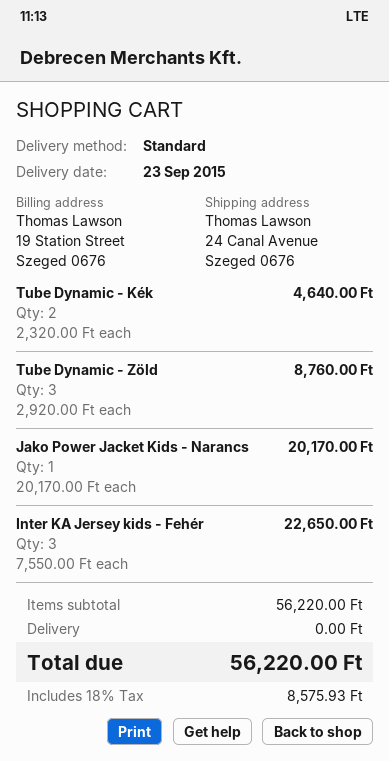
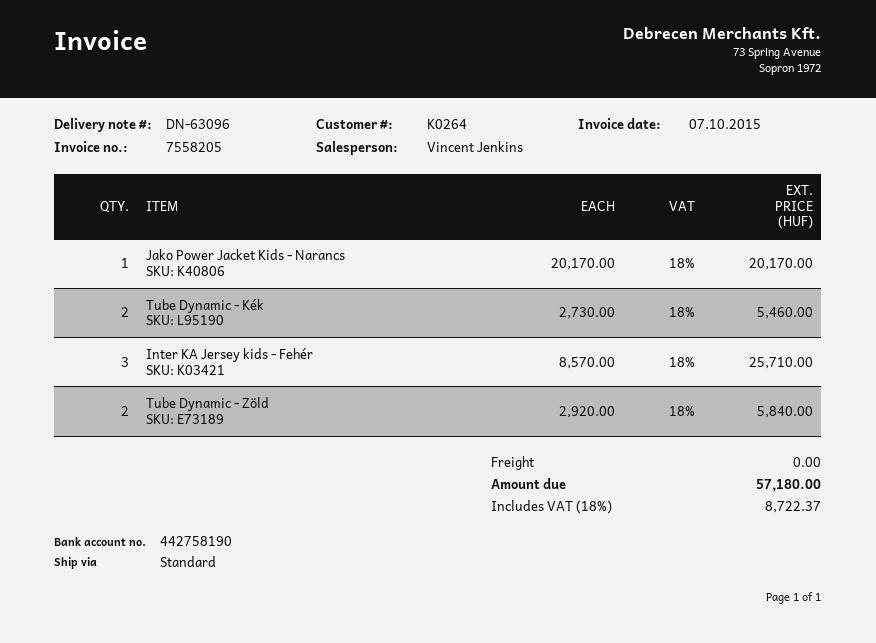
Tube Dynamic - Kék: 2 x 2320.00 = 4640.00 -> 2 x 2730.00 = 5460.00
Tube Dynamic - Zöld: 3 x 2920.00 = 8760.00 -> 2 x 2920.00 = 5840.00
Inter KA Jersey kids - Fehér: 3 x 7550.00 = 22650.00 -> 3 x 8570.00 = 25710.00
tax: 18% = 8575.93 -> 18% = 8722.37
total: 56220.00 -> 57180.00

